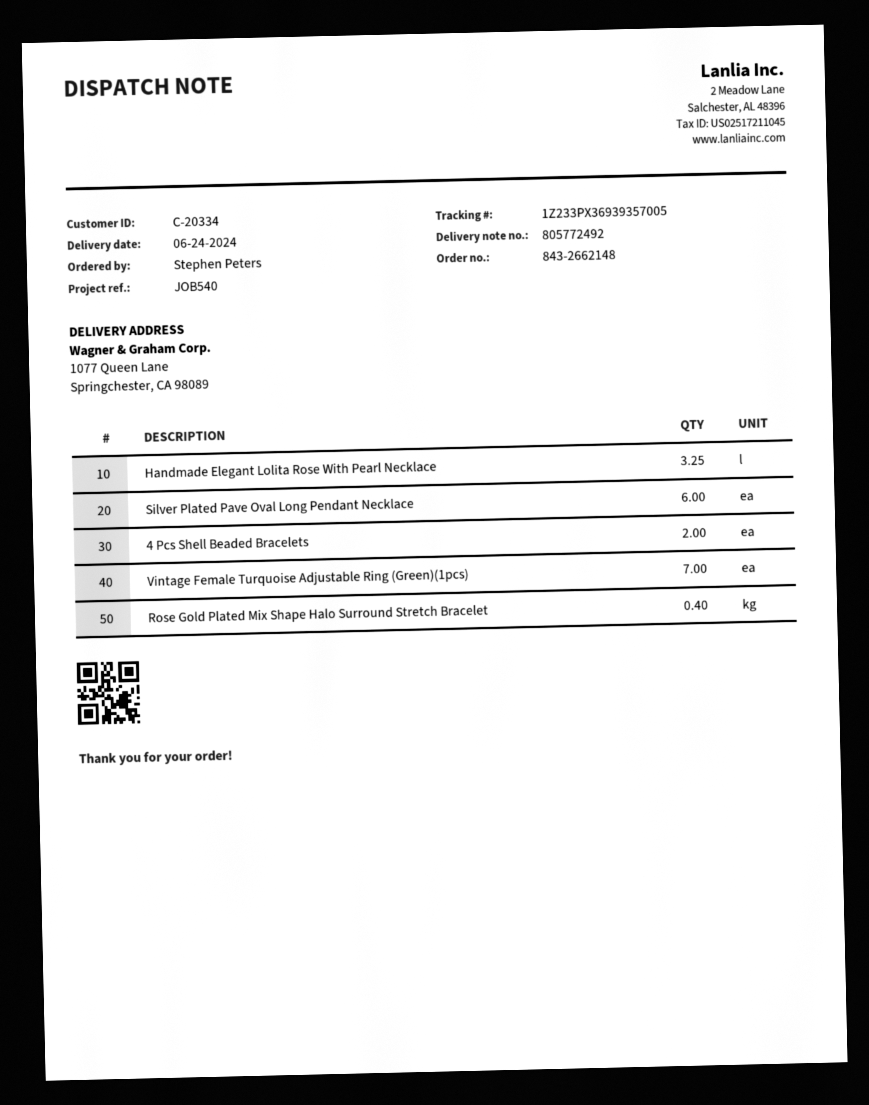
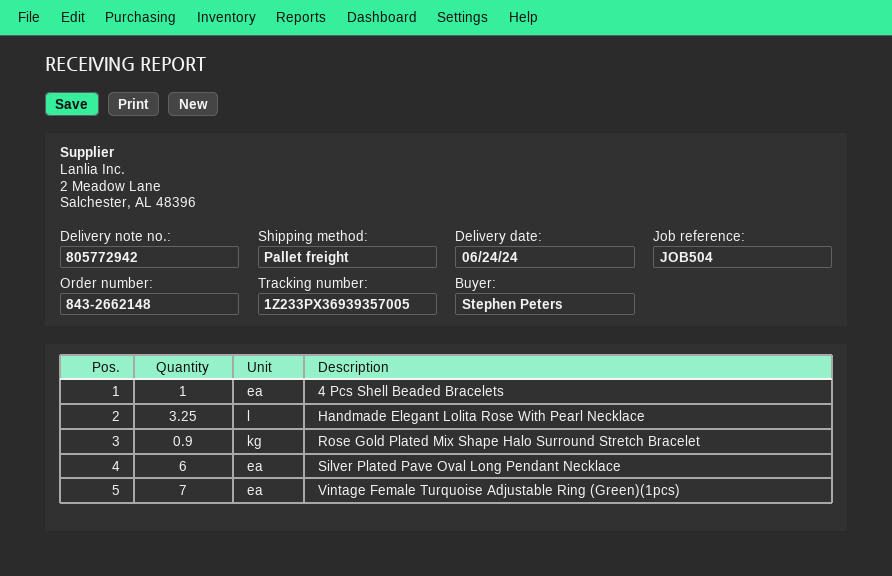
delivery note number: 805772492 -> 805772942
reference: JOB540 -> JOB504
4 Pcs Shell Beaded Bracelets: 2 -> 1
Rose Gold Plated Mix Shape Halo Surround Stretch Bracelet: 0.4 -> 0.9

